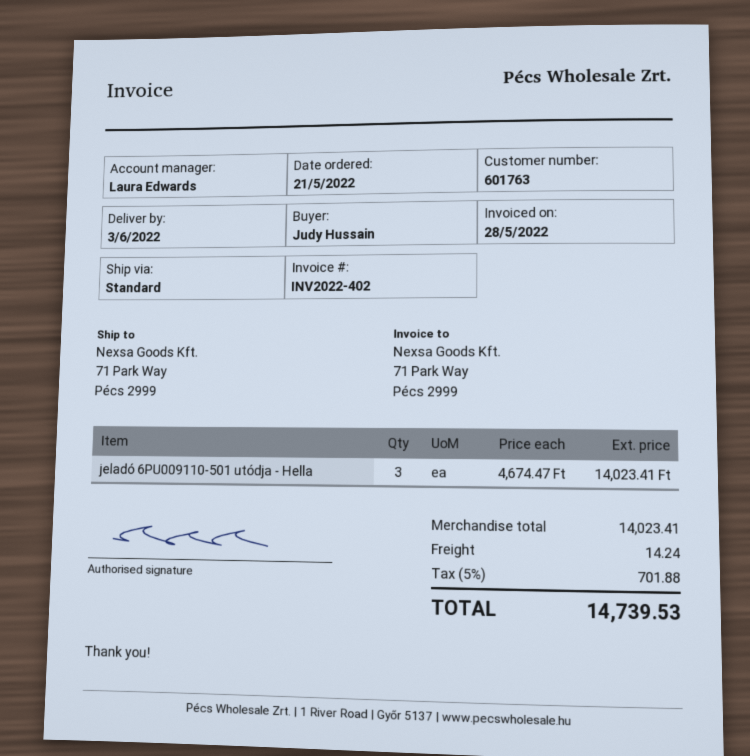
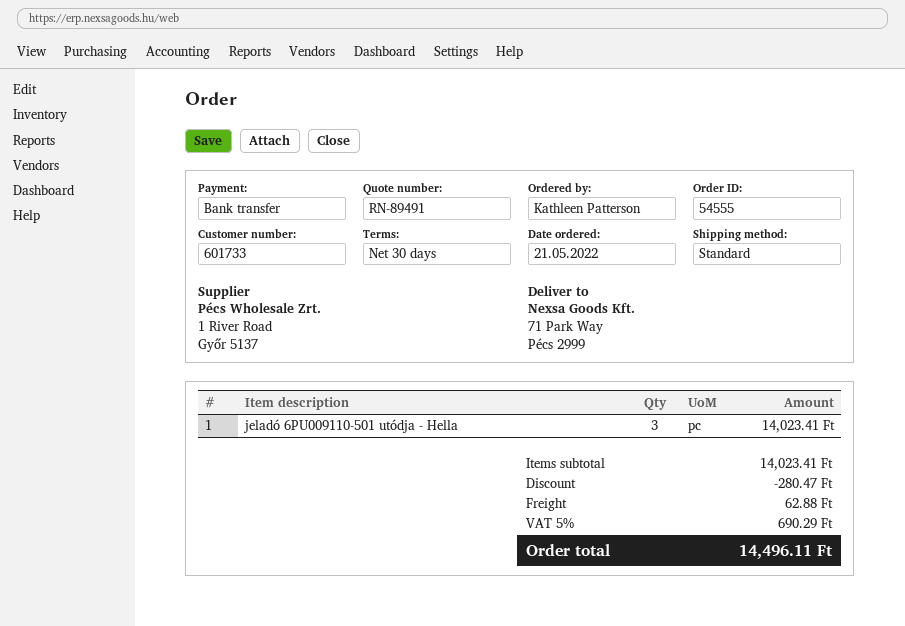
customer number: 601763 -> 601733
ordered by: Judy Hussain -> Kathleen Patterson
discount: none -> 280.47
shipping: 14.24 -> 62.88
tax: 5% = 701.88 -> 5% = 690.29
total: 14739.53 -> 14496.11

